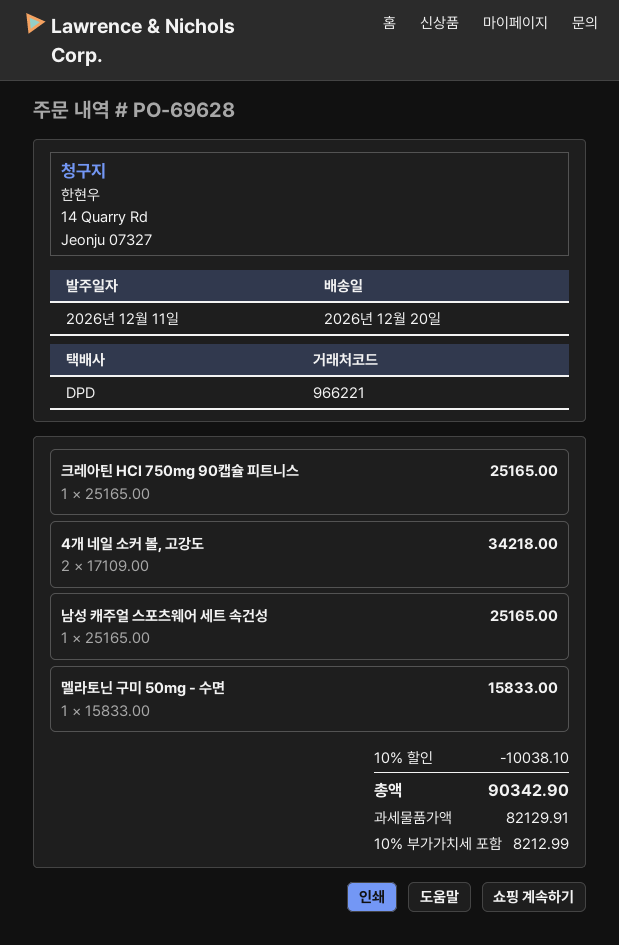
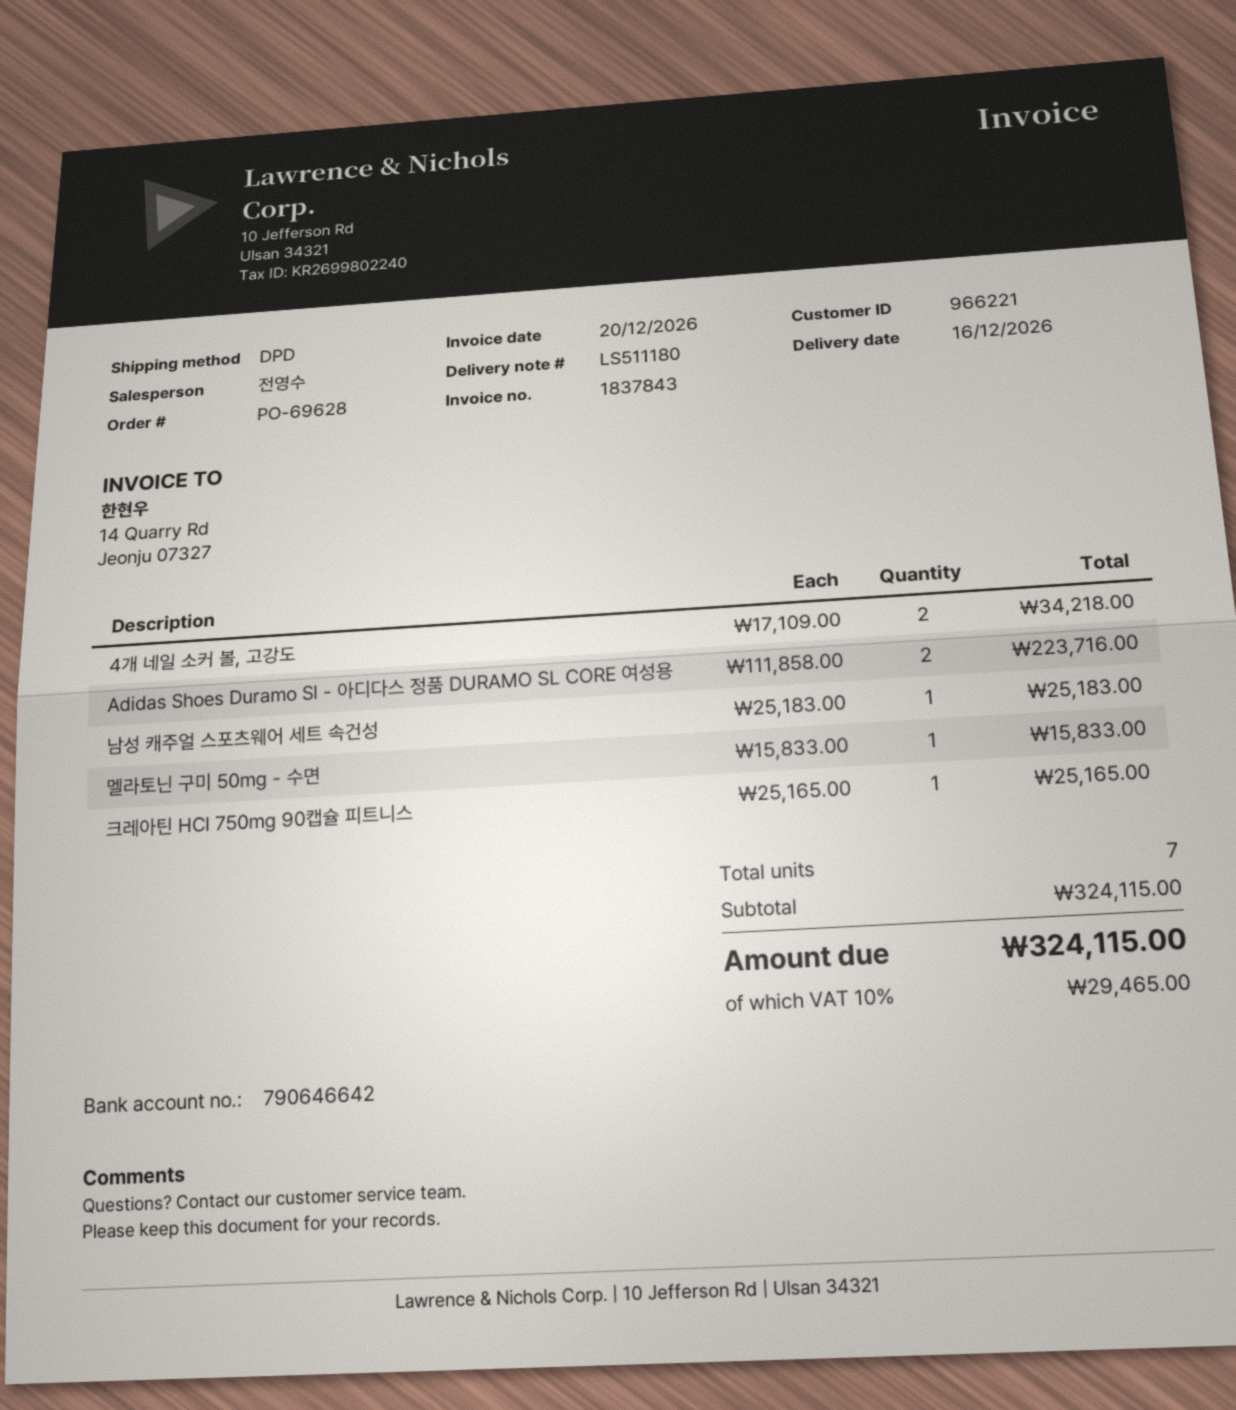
delivery date: 2026-12-20 -> 2026-12-16
남성 캐주얼 스포츠웨어 세트 속건성: 1 x 25165.00 = 25165.00 -> 1 x 25183.00 = 25183.00
Adidas Shoes Duramo Sl - 아디다스 정품 DURAMO SL CORE 여성용: none -> 2 x 111858.00 = 223716.00
discount: 10% = 10038.10 -> none
tax: 10% = 8212.99 -> 10% = 29465.00
total: 90342.90 -> 324115.00

